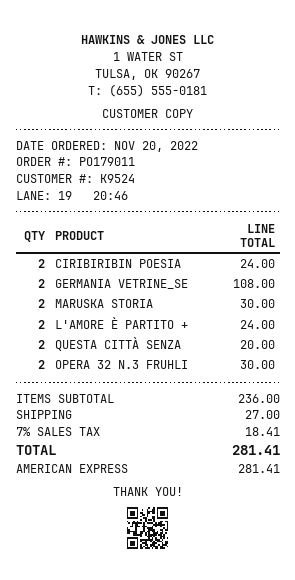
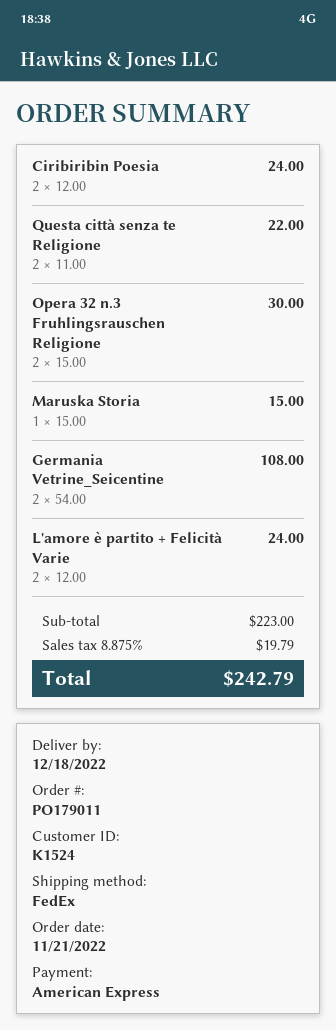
order date: 2022-11-20 -> 2022-11-21
customer number: K9524 -> K1524
MARUSKA STORIA: 2 for 30.00 -> 1 for 15.00
QUESTA CITTÀ SENZA: 2 for 20.00 -> 2 for 22.00
subtotal: 236.00 -> 223.00
shipping: 27.00 -> none
tax: 7% = 18.41 -> 8.875% = 19.79
total: 281.41 -> 242.79

